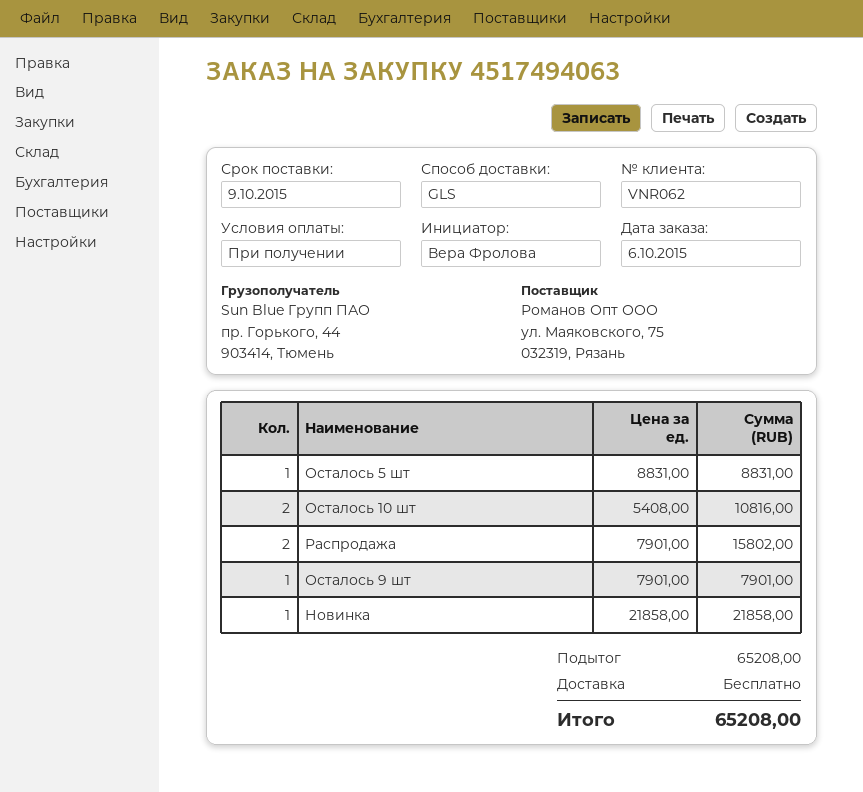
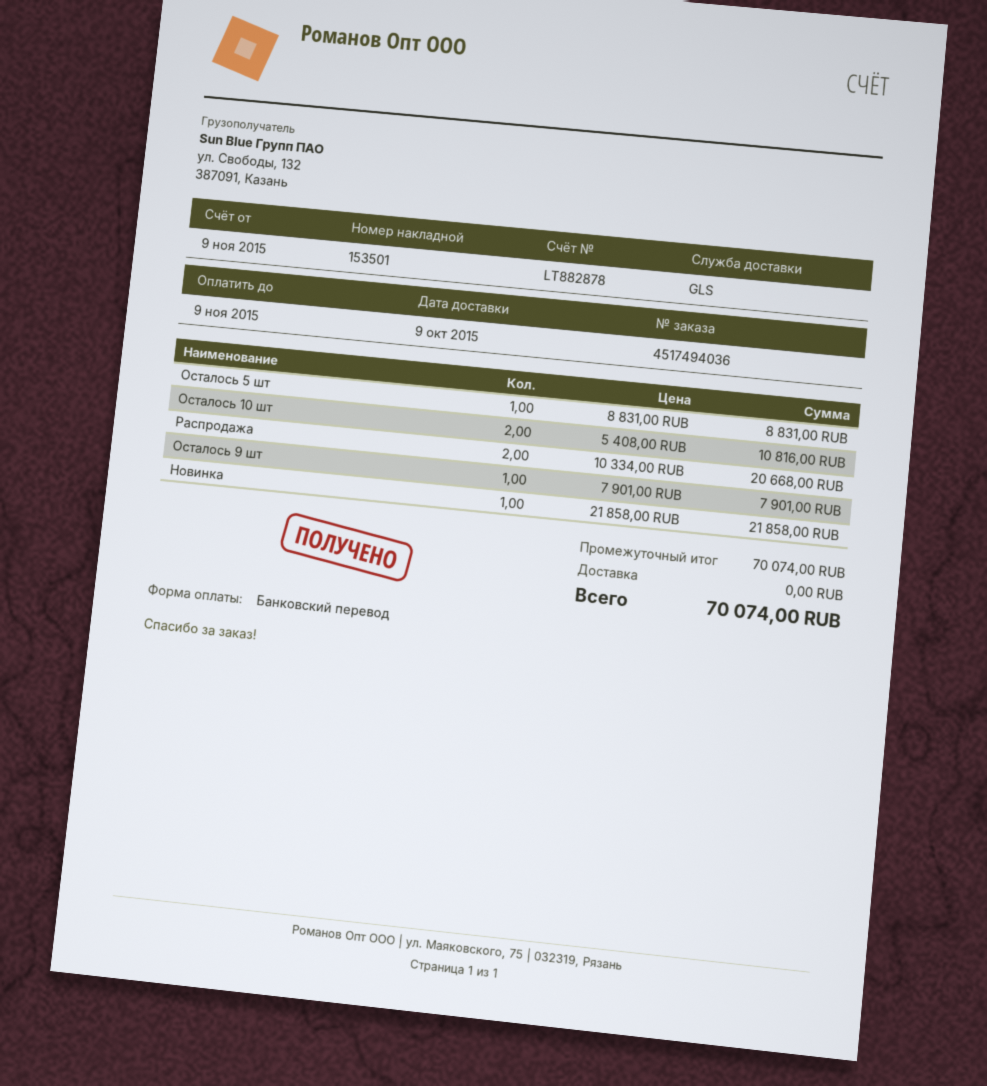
order number: 4517494063 -> 4517494036
ship to: пр. Горького, 44, 903414, Тюмень -> ул. Свободы, 132, 387091, Казань
Распродажа: 2 x 7901.00 = 15802.00 -> 2 x 10334.00 = 20668.00
subtotal: 65208.00 -> 70074.00
total: 65208.00 -> 70074.00

